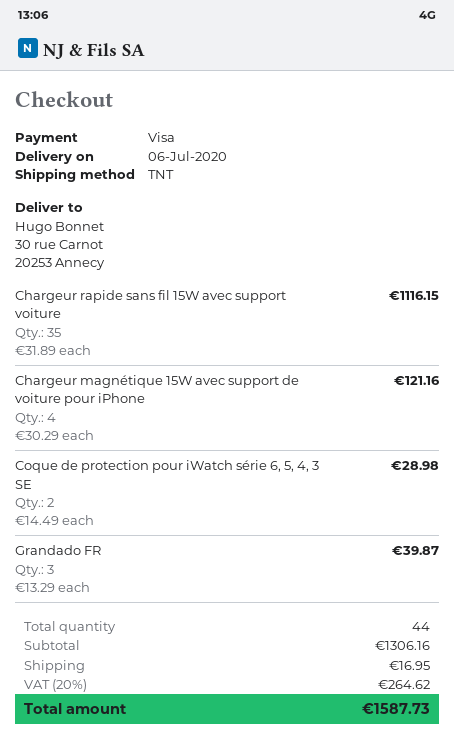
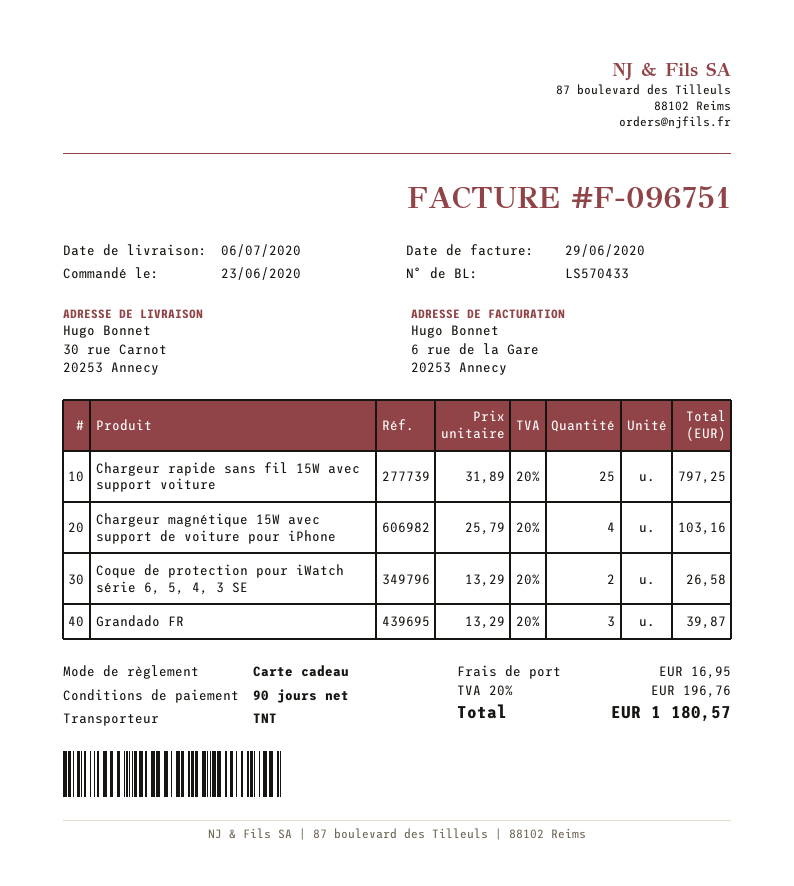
payment method: Visa -> gift card
Chargeur rapide sans fil 15W avec support voiture: 35 x 31.89 = 1116.15 -> 25 x 31.89 = 797.25
Chargeur magnétique 15W avec support de voiture pour iPhone: 4 x 30.29 = 121.16 -> 4 x 25.79 = 103.16
Coque de protection pour iWatch série 6, 5, 4, 3 SE: 2 x 14.49 = 28.98 -> 2 x 13.29 = 26.58
tax: 20% = 264.62 -> 20% = 196.76
total: 1587.73 -> 1180.57

